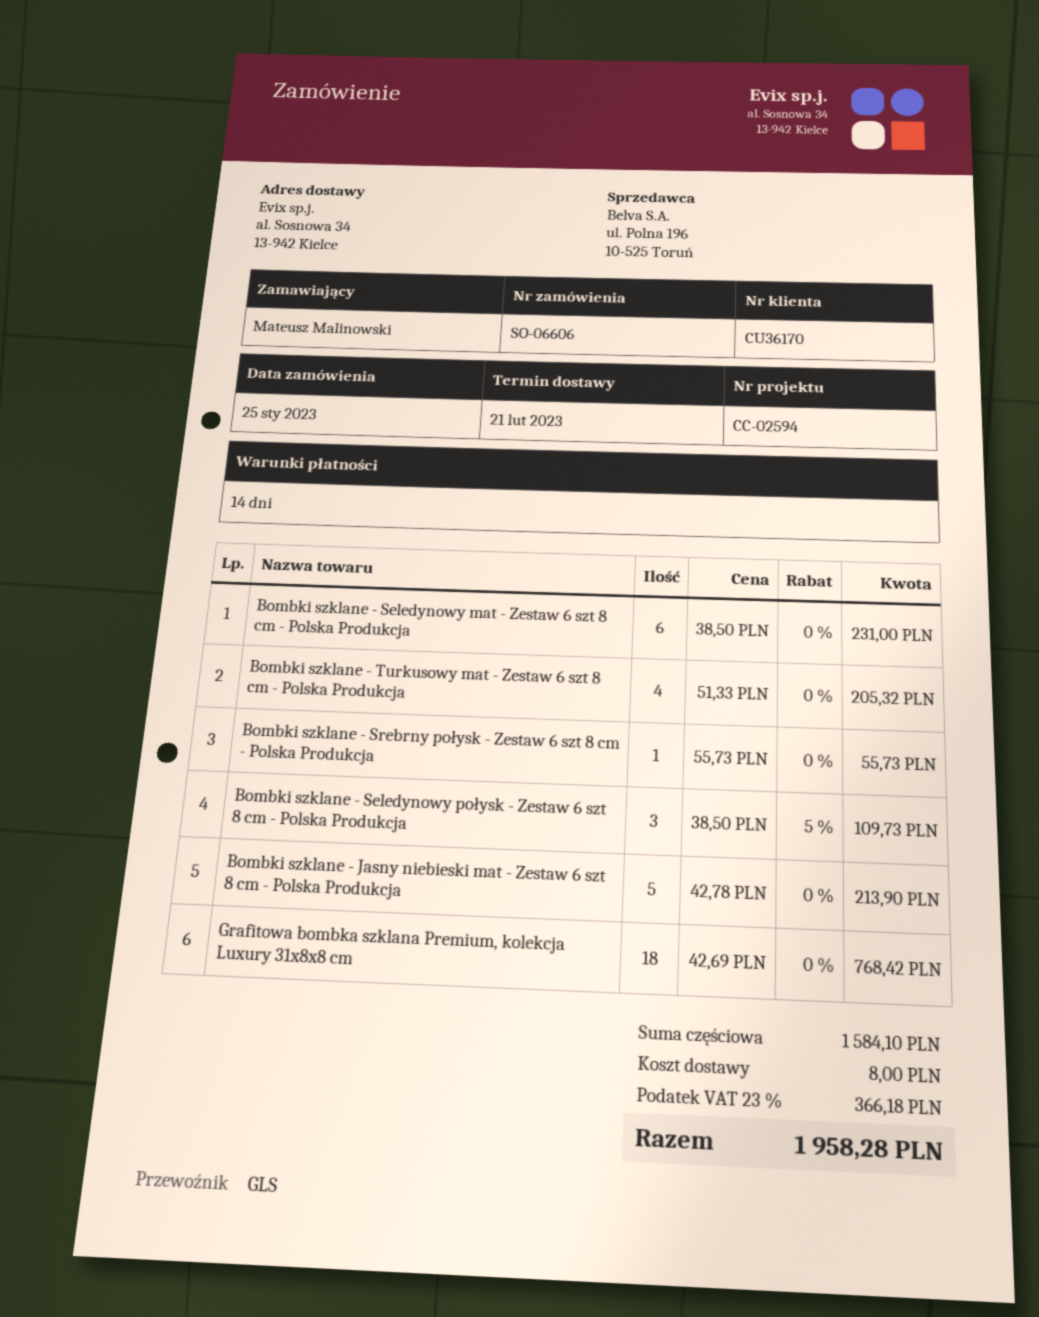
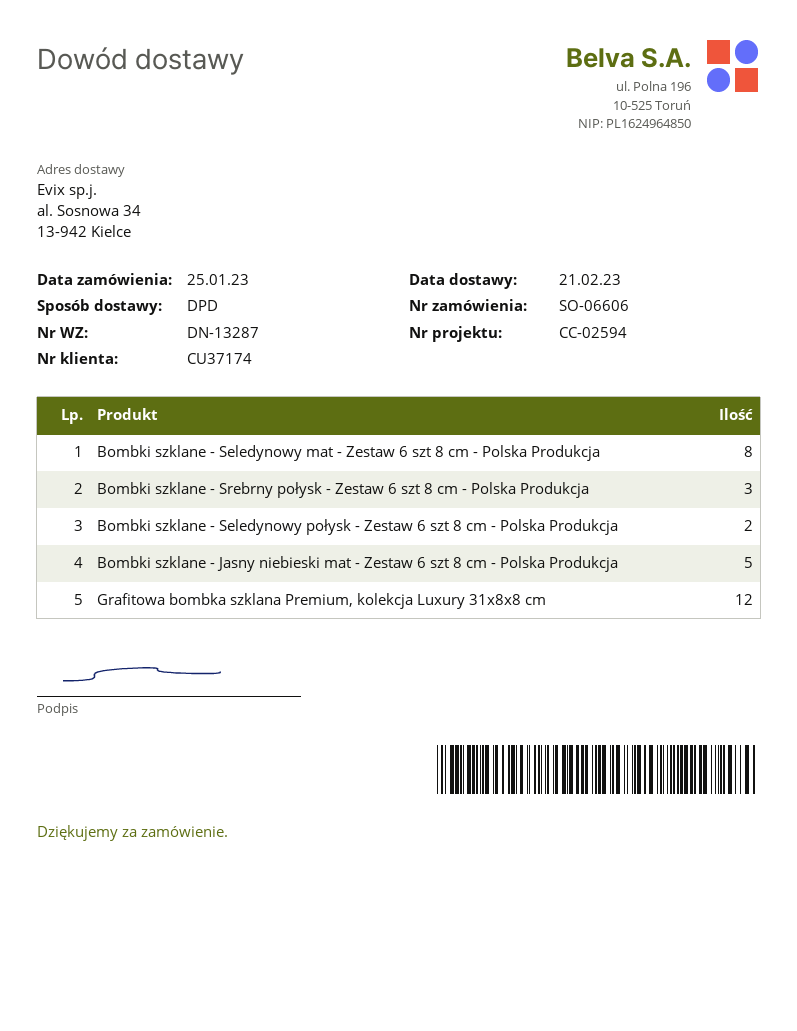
customer number: CU36170 -> CU37174
shipping method: GLS -> DPD
Bombki szklane - Seledynowy mat - Zestaw 6 szt 8 cm - Polska Produkcja: 6 -> 8
Bombki szklane - Turkusowy mat - Zestaw 6 szt 8 cm - Polska Produkcja: 4 -> none
Bombki szklane - Srebrny połysk - Zestaw 6 szt 8 cm - Polska Produkcja: 1 -> 3
Bombki szklane - Seledynowy połysk - Zestaw 6 szt 8 cm - Polska Produkcja: 3 -> 2
Grafitowa bombka szklana Premium, kolekcja Luxury 31x8x8 cm: 18 -> 12

